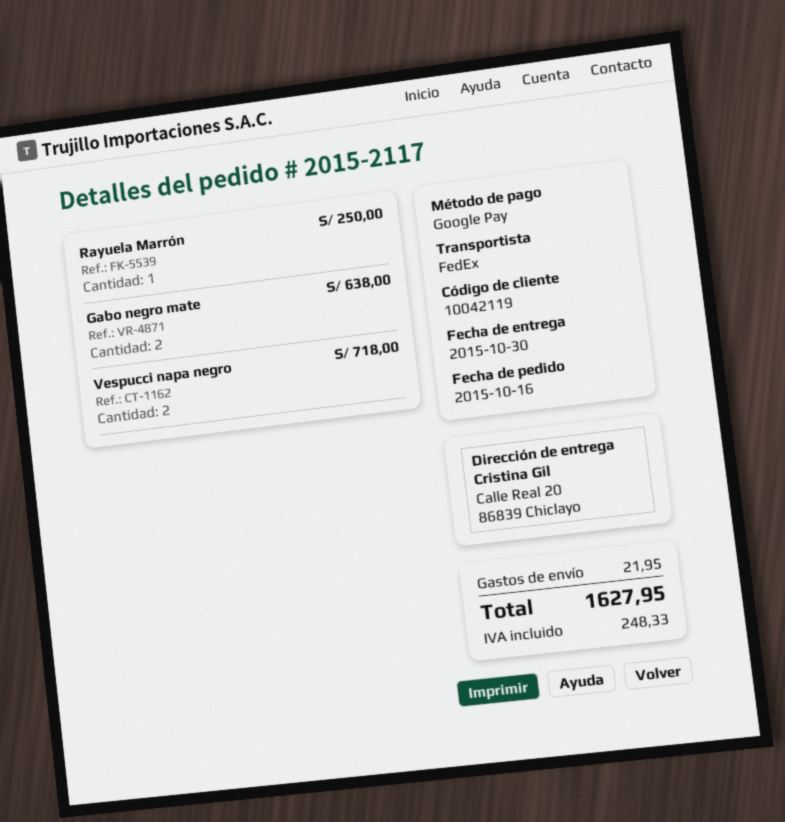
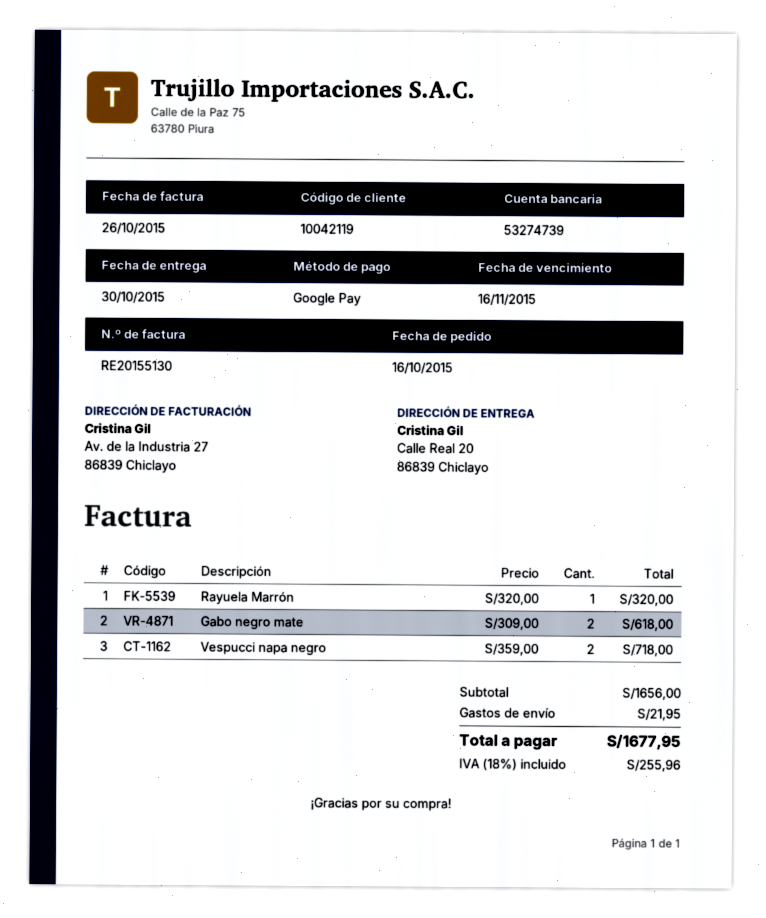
Rayuela Marrón: 1 for 250.00 -> 1 for 320.00
Gabo negro mate: 2 for 638.00 -> 2 for 618.00
tax: 248.33 -> 255.96
total: 1627.95 -> 1677.95

